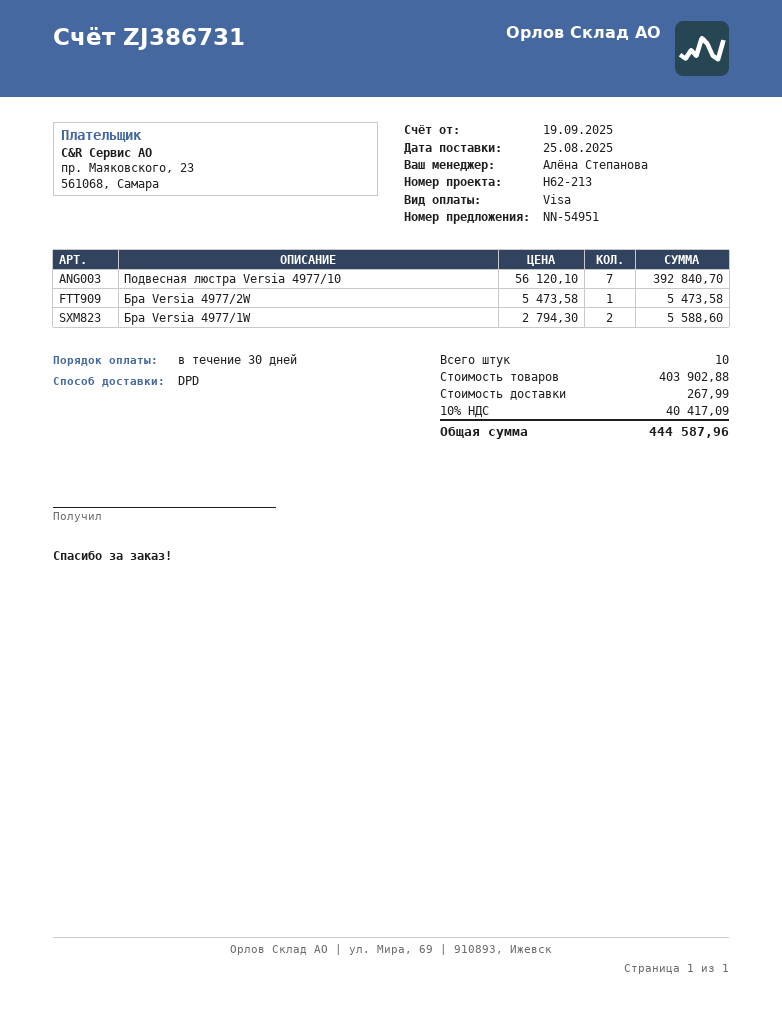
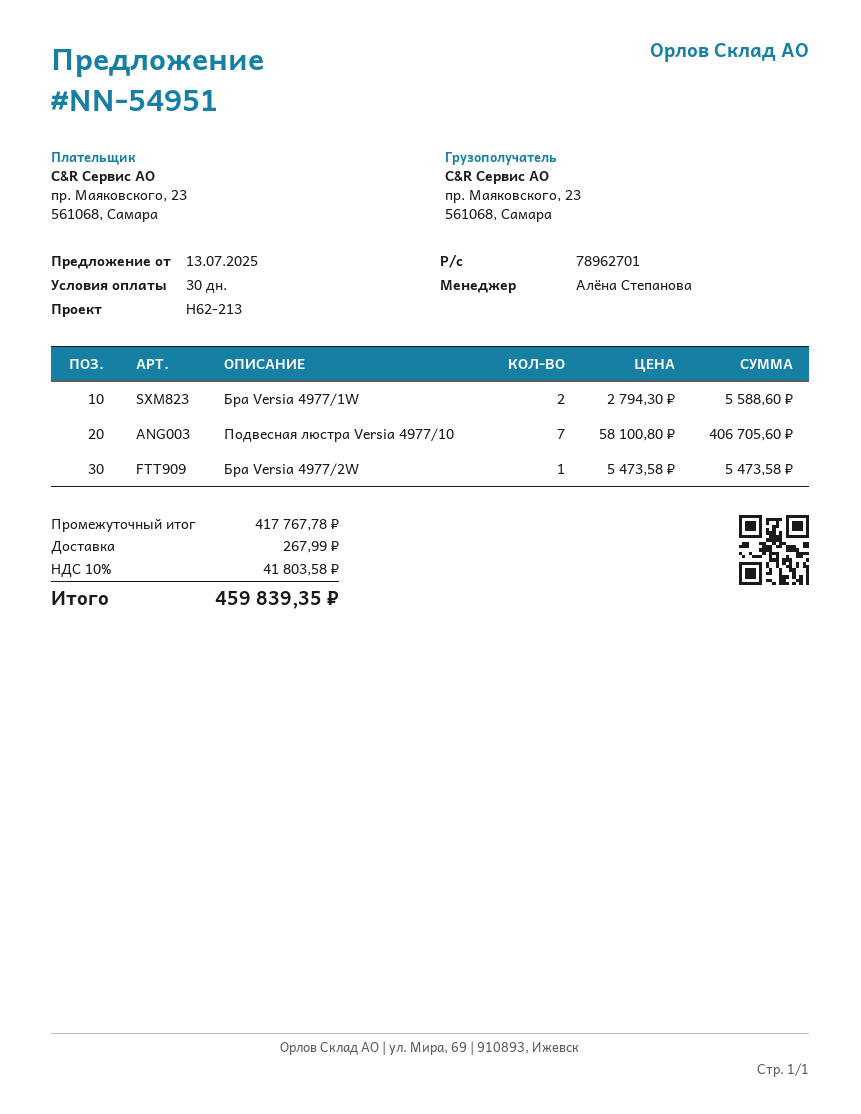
Подвесная люстра Versia 4977/10: 7 x 56120.10 = 392840.70 -> 7 x 58100.80 = 406705.60
subtotal: 403902.88 -> 417767.78
tax: 10% = 40417.09 -> 10% = 41803.58
total: 444587.96 -> 459839.35

